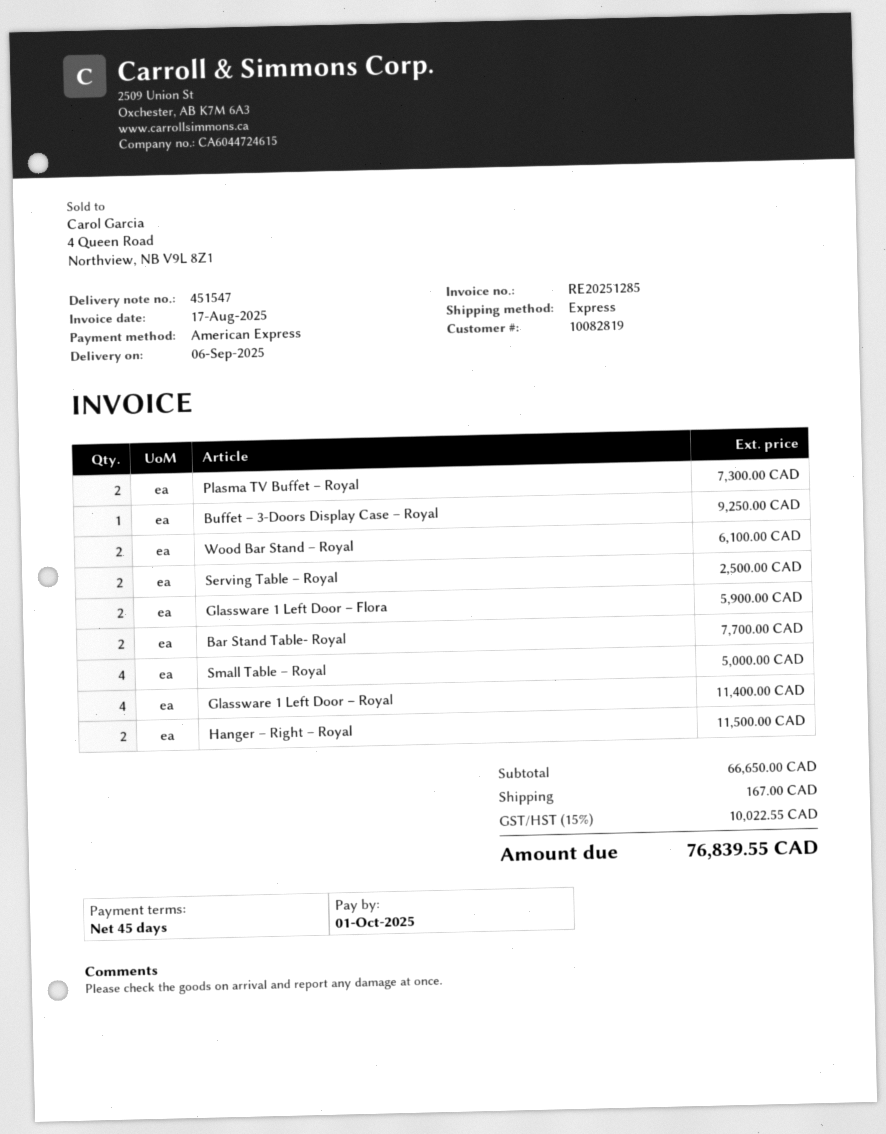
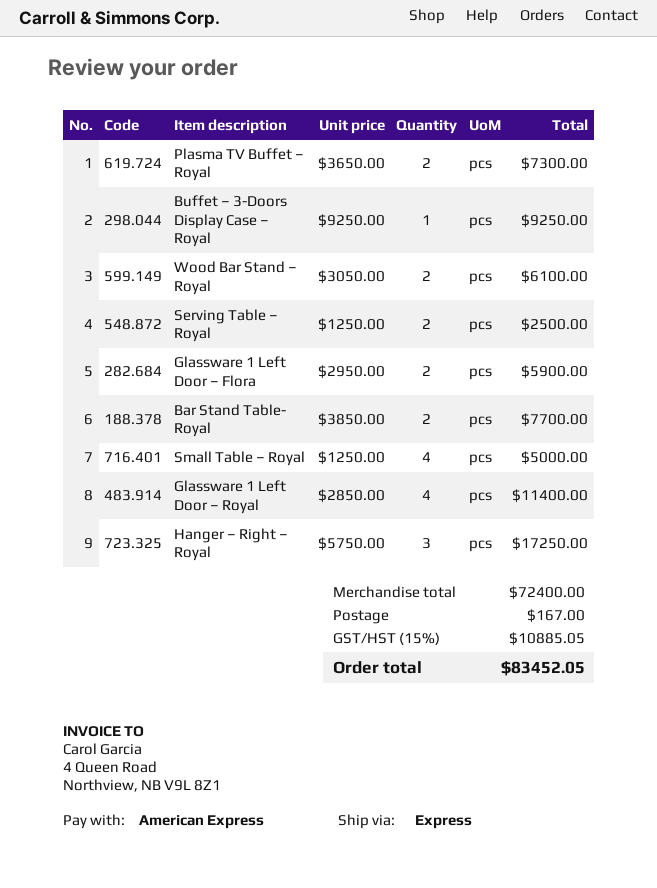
Hanger – Right – Royal: 2 for 11500.00 -> 3 for 17250.00
subtotal: 66650.00 -> 72400.00
tax: 15% = 10022.55 -> 15% = 10885.05
total: 76839.55 -> 83452.05

